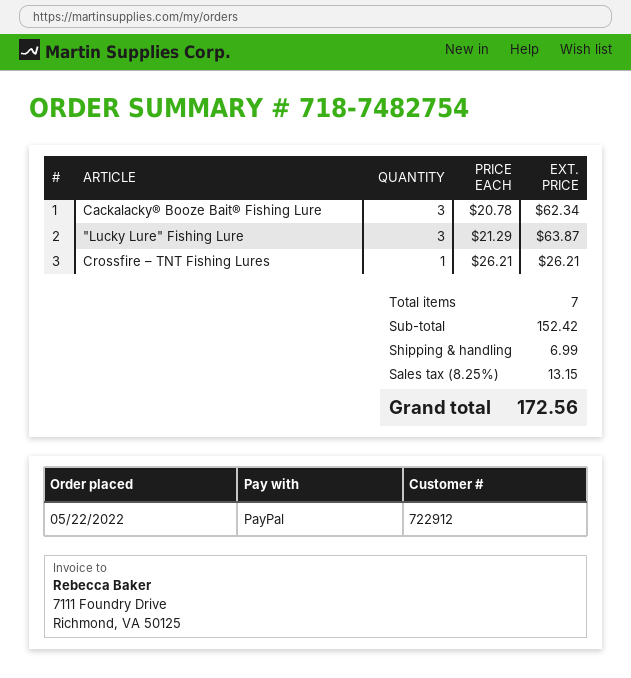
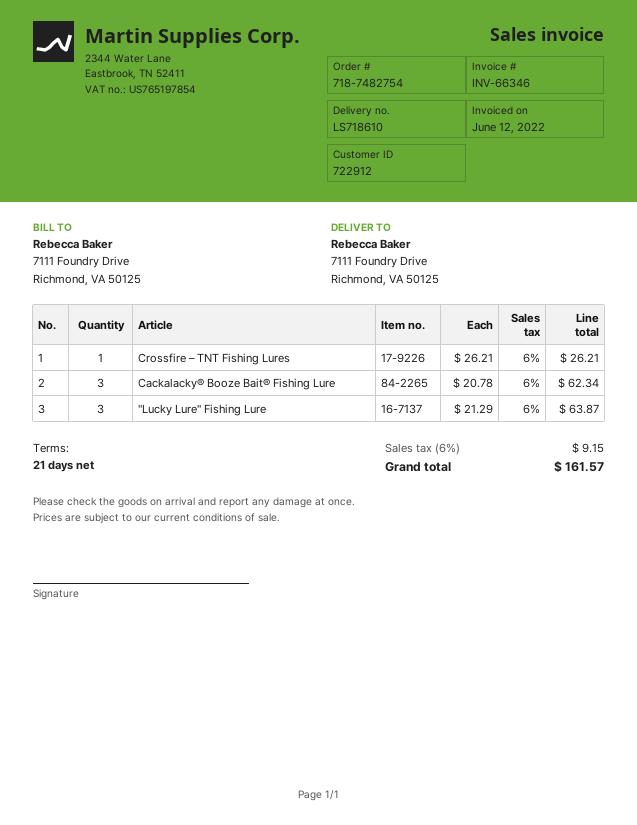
shipping: 6.99 -> none
tax: 8.25% = 13.15 -> 6% = 9.15
total: 172.56 -> 161.57

